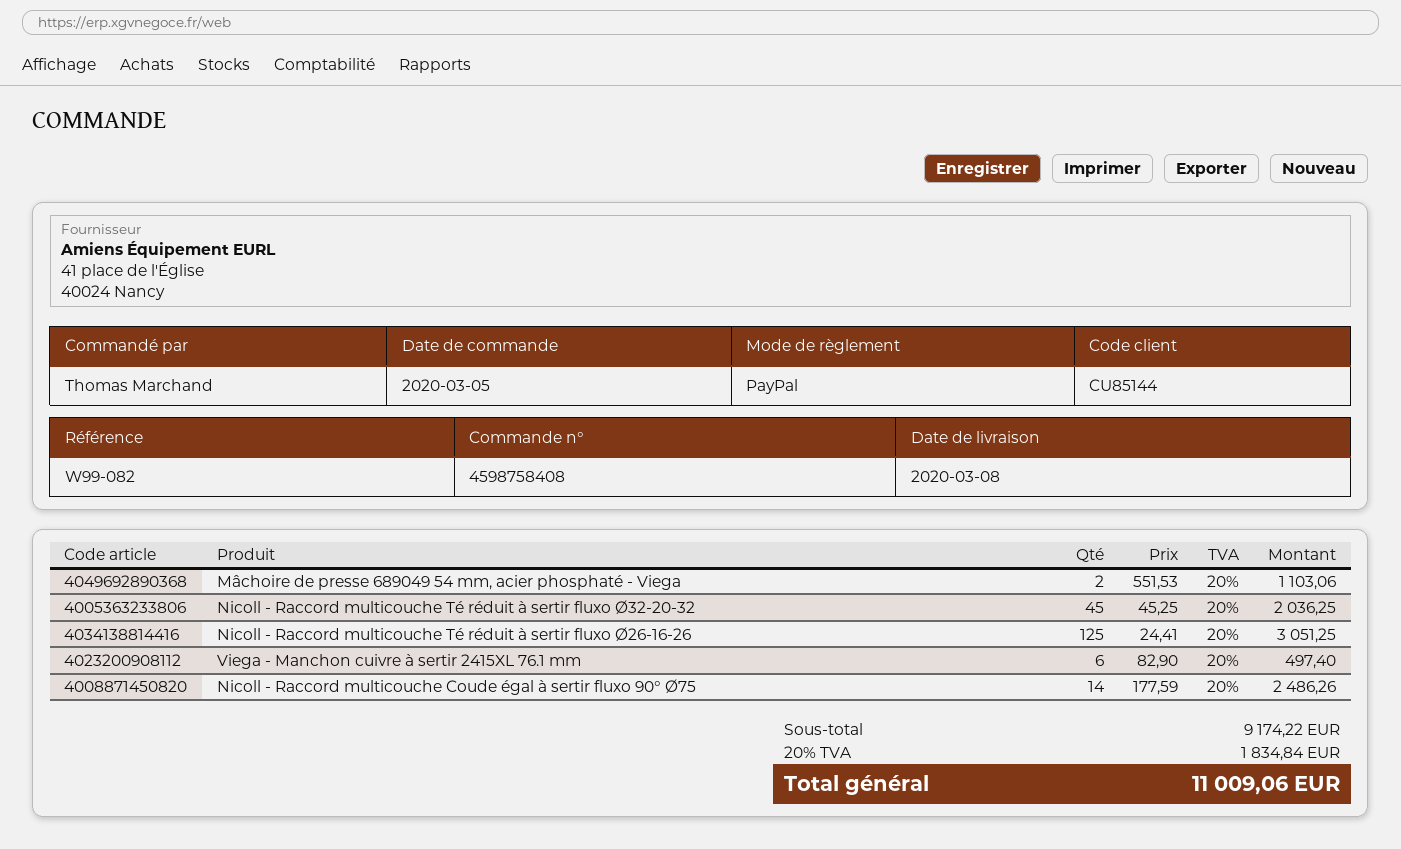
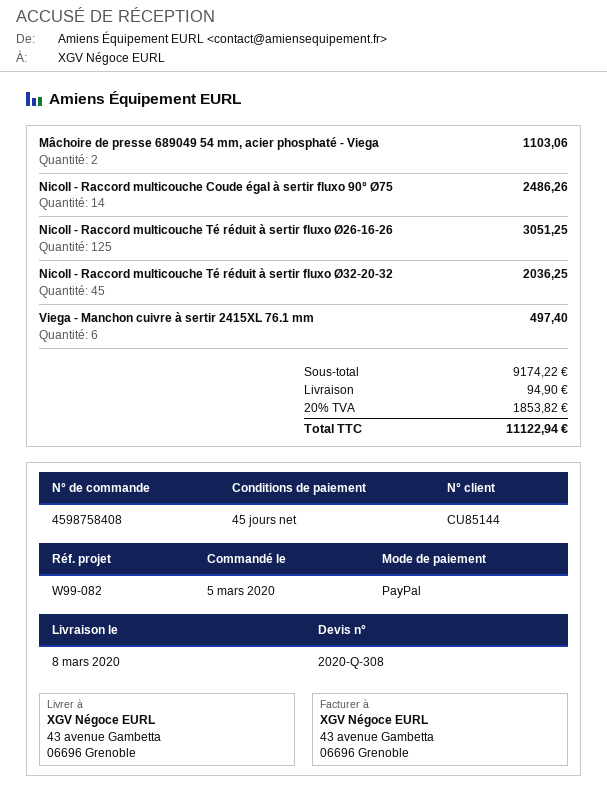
shipping: none -> 94.90
tax: 20% = 1834.84 -> 20% = 1853.82
total: 11009.06 -> 11122.94

